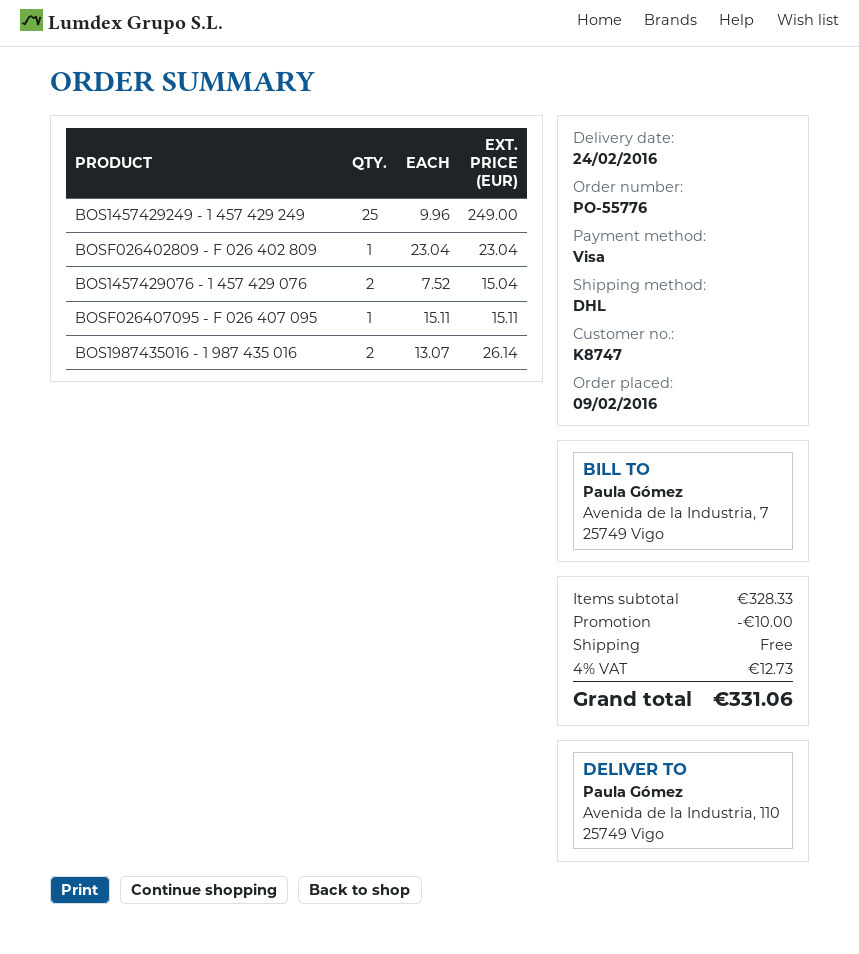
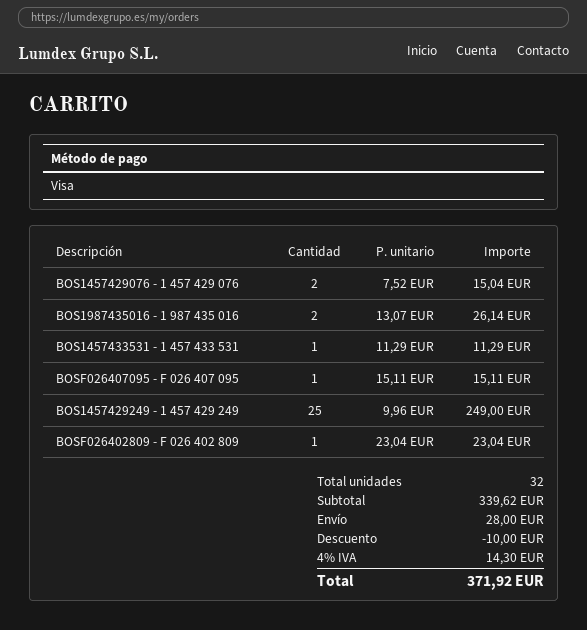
BOS1457433531 - 1 457 433 531: none -> 1 x 11.29 = 11.29
subtotal: 328.33 -> 339.62
shipping: 0.00 -> 28.00
tax: 4% = 12.73 -> 4% = 14.30
total: 331.06 -> 371.92

